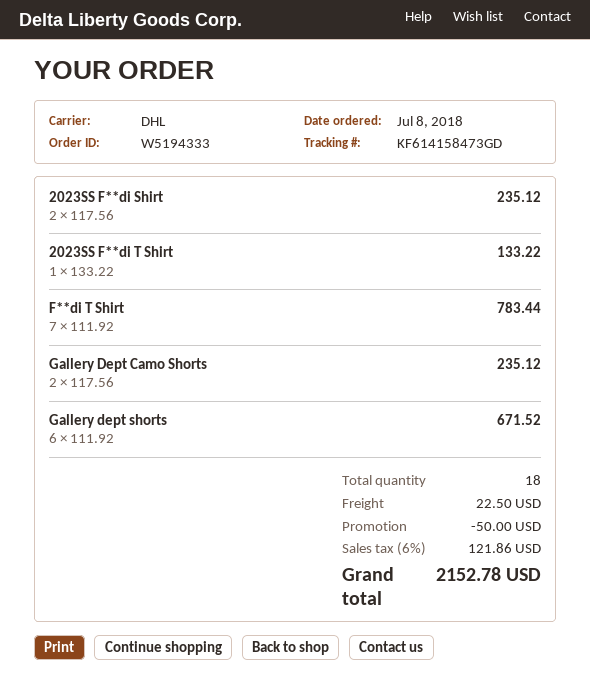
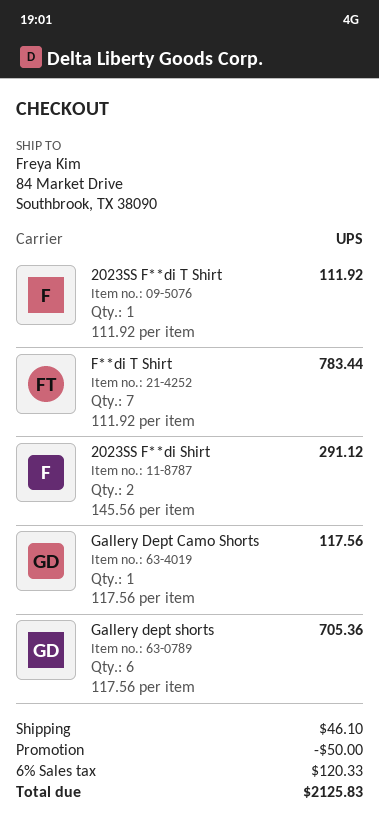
shipping method: DHL -> UPS
2023SS F**di Shirt: 2 x 117.56 = 235.12 -> 2 x 145.56 = 291.12
2023SS F**di T Shirt: 1 x 133.22 = 133.22 -> 1 x 111.92 = 111.92
Gallery Dept Camo Shorts: 2 x 117.56 = 235.12 -> 1 x 117.56 = 117.56
Gallery dept shorts: 6 x 111.92 = 671.52 -> 6 x 117.56 = 705.36
shipping: 22.50 -> 46.10
tax: 6% = 121.86 -> 6% = 120.33
total: 2152.78 -> 2125.83

